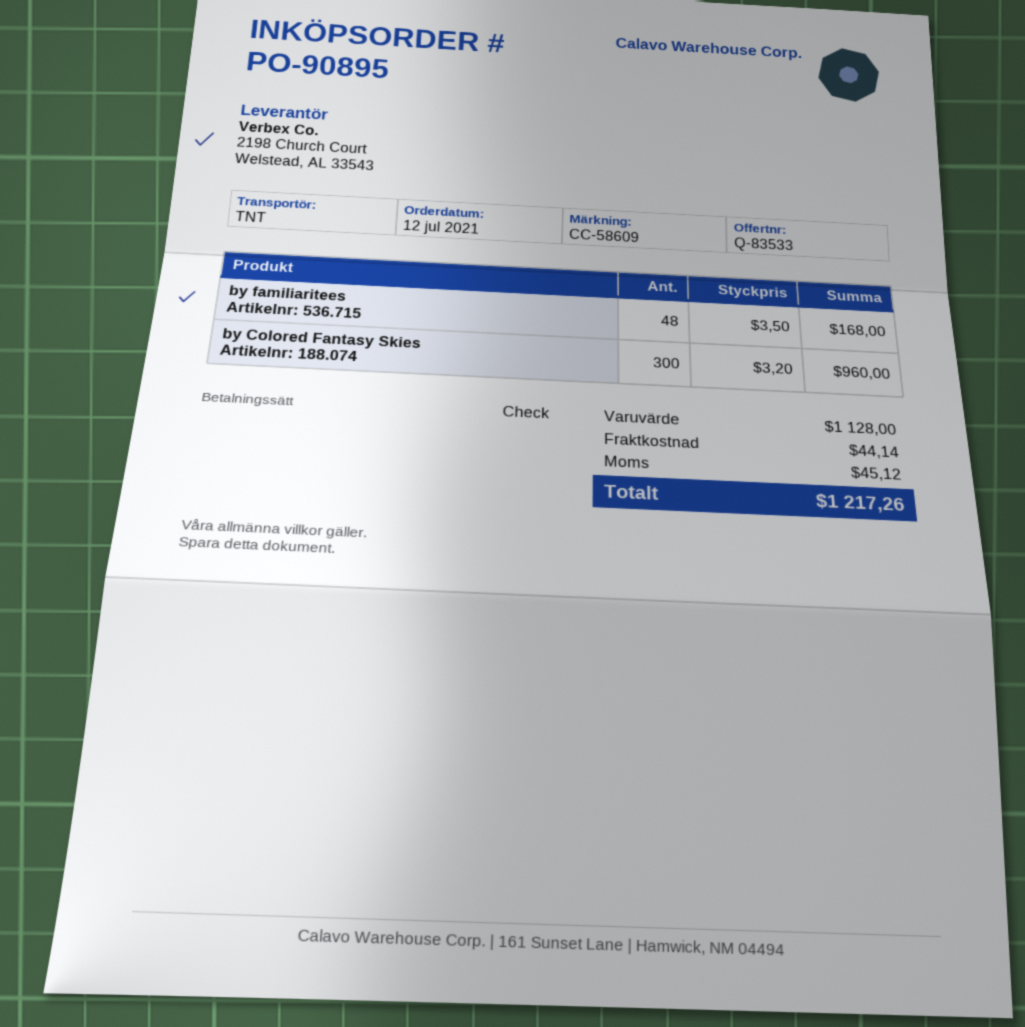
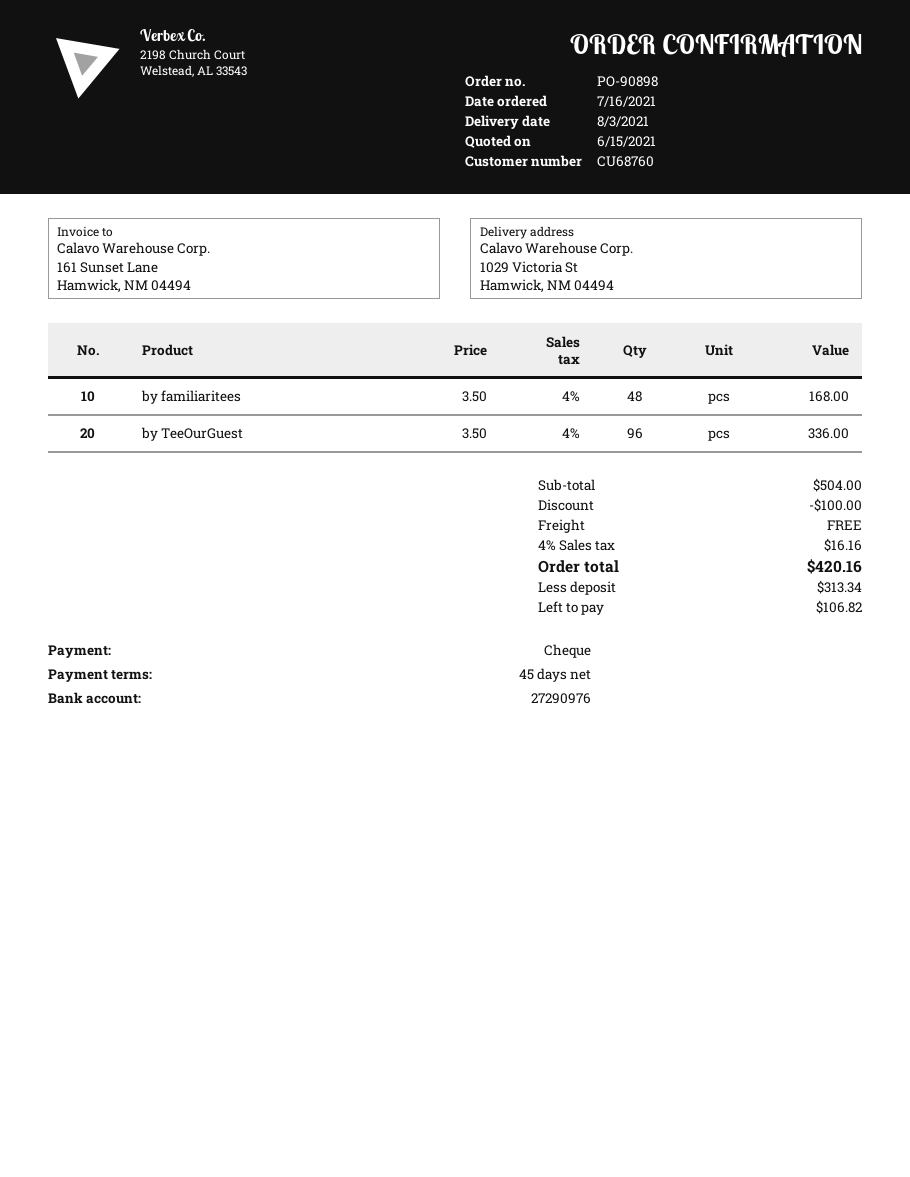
order number: PO-90895 -> PO-90898
order date: 2021-07-12 -> 2021-07-16
by Colored Fantasy Skies: 300 x 3.20 = 960.00 -> none
by TeeOurGuest: none -> 96 x 3.50 = 336.00
subtotal: 1128.00 -> 504.00
discount: none -> 100.00
shipping: 44.14 -> 0.00
tax: 45.12 -> 16.16
total: 1217.26 -> 420.16

